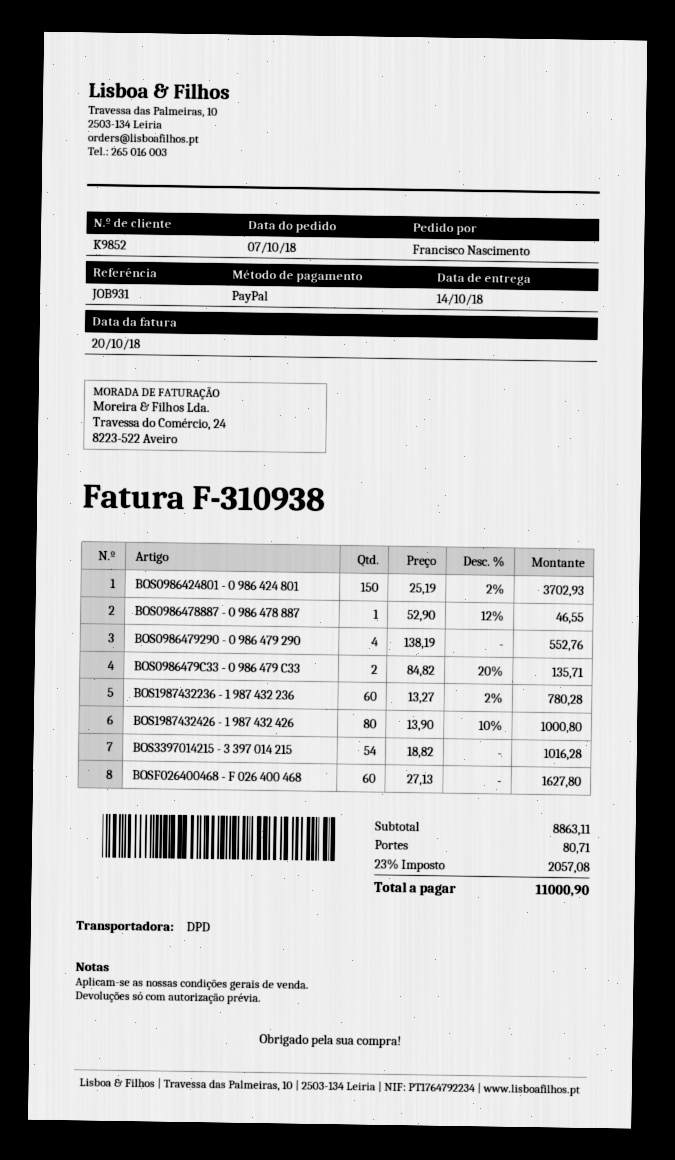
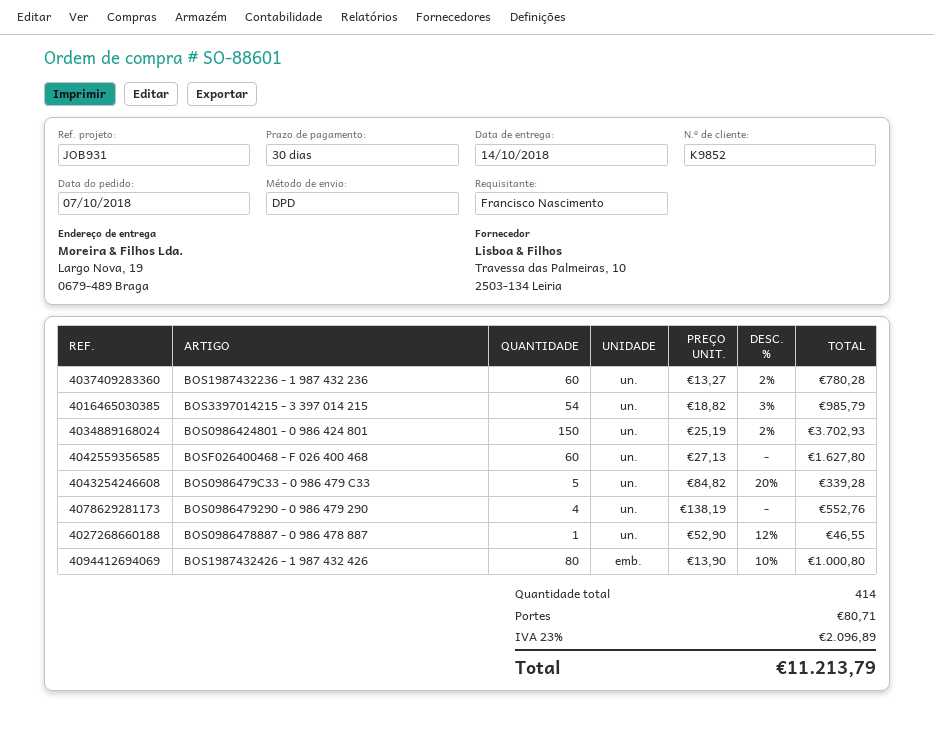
BOS0986479C33 - 0 986 479 C33: 2 x 84.82 - 20% = 135.71 -> 5 x 84.82 - 20% = 339.28
BOS3397014215 - 3 397 014 215: 54 x 18.82 = 1016.28 -> 54 x 18.82 - 3% = 985.79
tax: 23% = 2057.08 -> 23% = 2096.89
total: 11000.90 -> 11213.79

